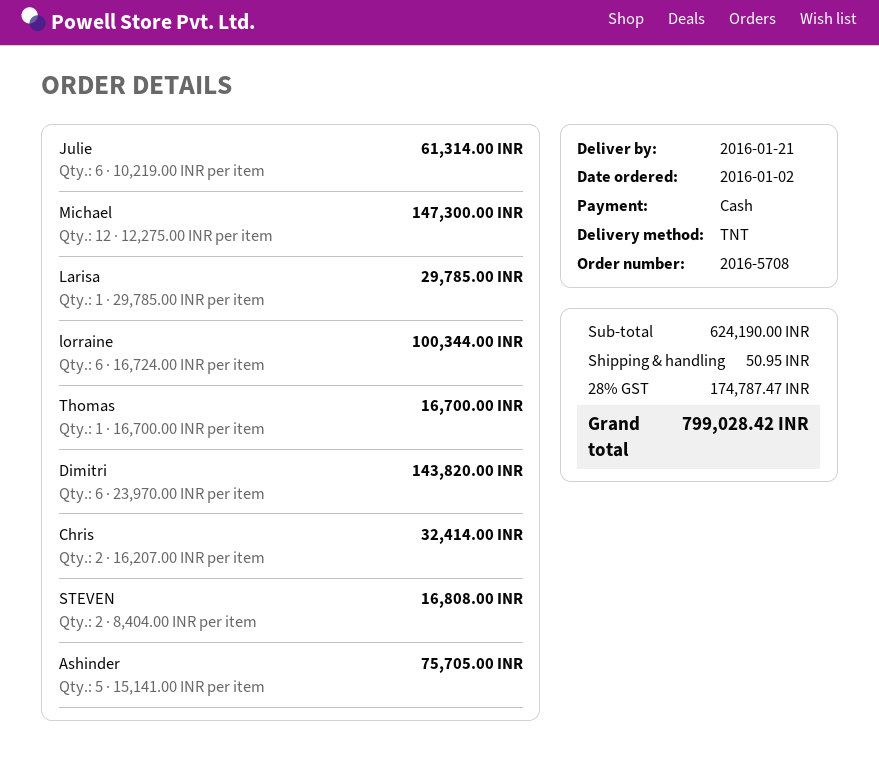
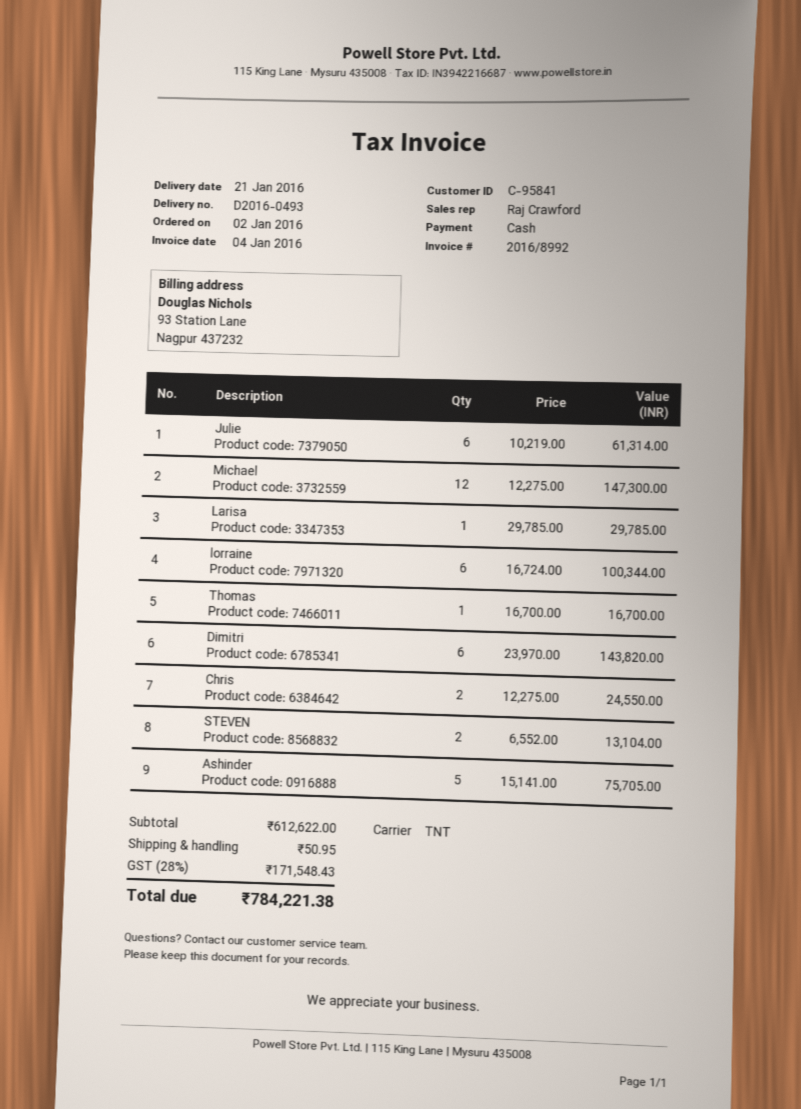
Chris: 2 x 16207.00 = 32414.00 -> 2 x 12275.00 = 24550.00
STEVEN: 2 x 8404.00 = 16808.00 -> 2 x 6552.00 = 13104.00
subtotal: 624190.00 -> 612622.00
tax: 28% = 174787.47 -> 28% = 171548.43
total: 799028.42 -> 784221.38

